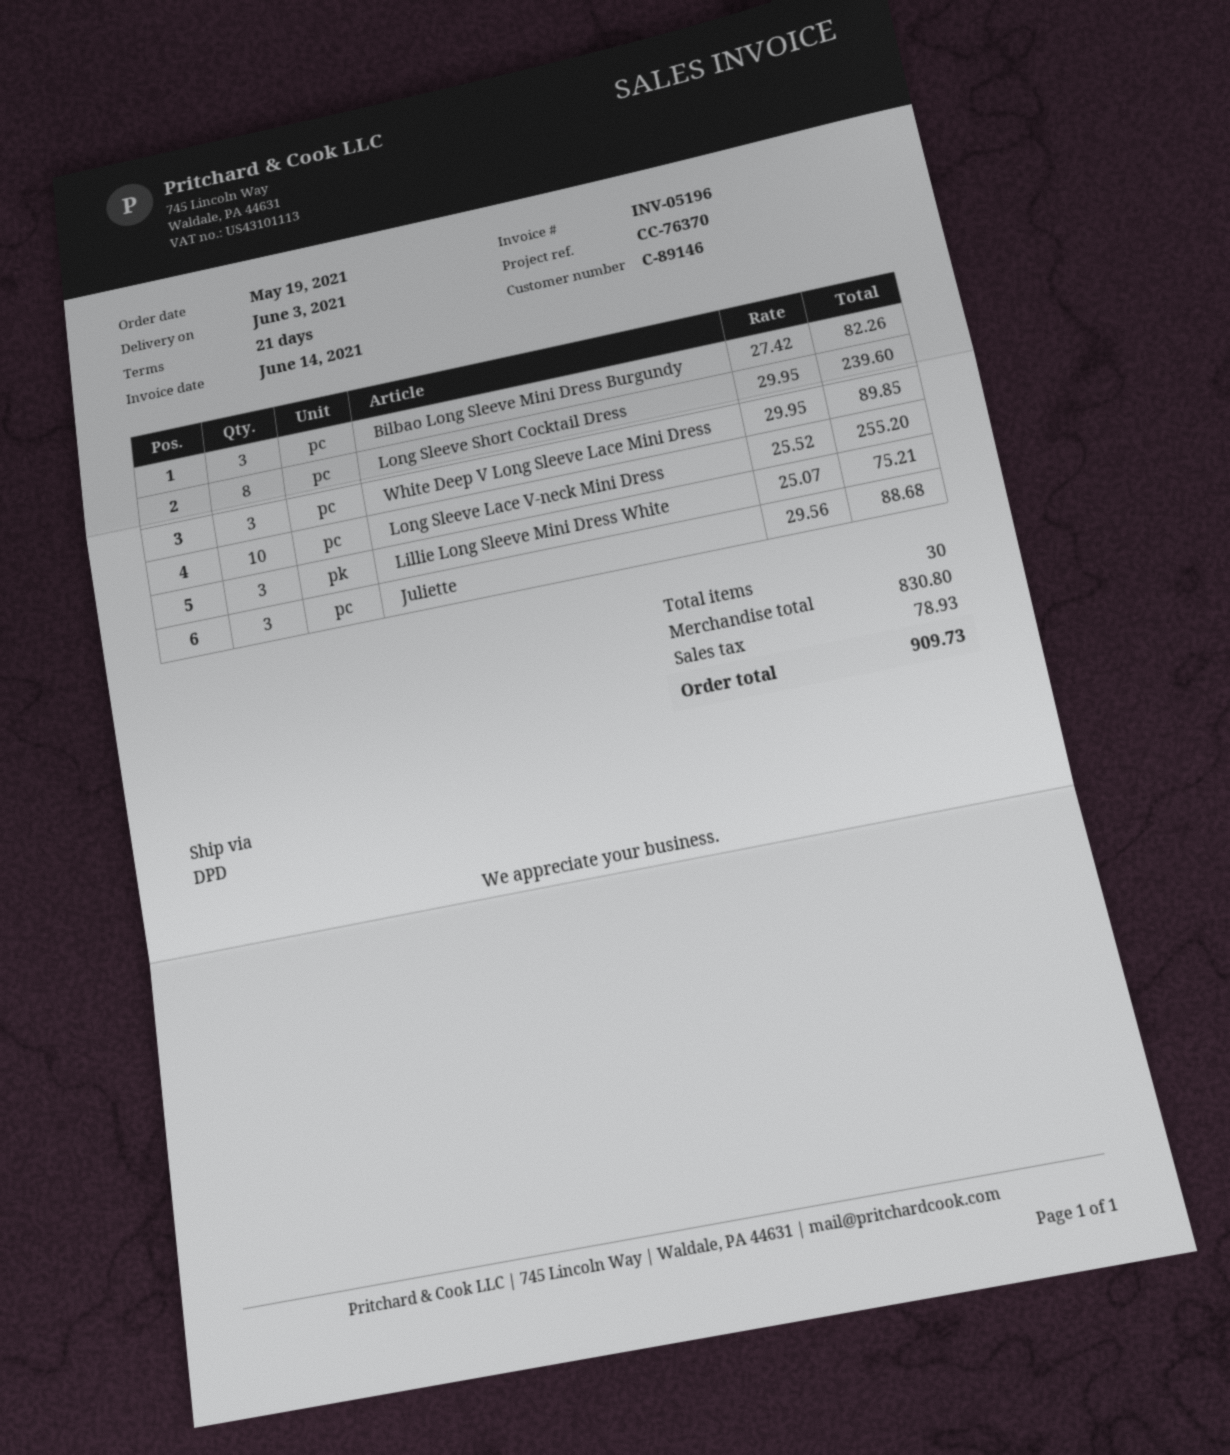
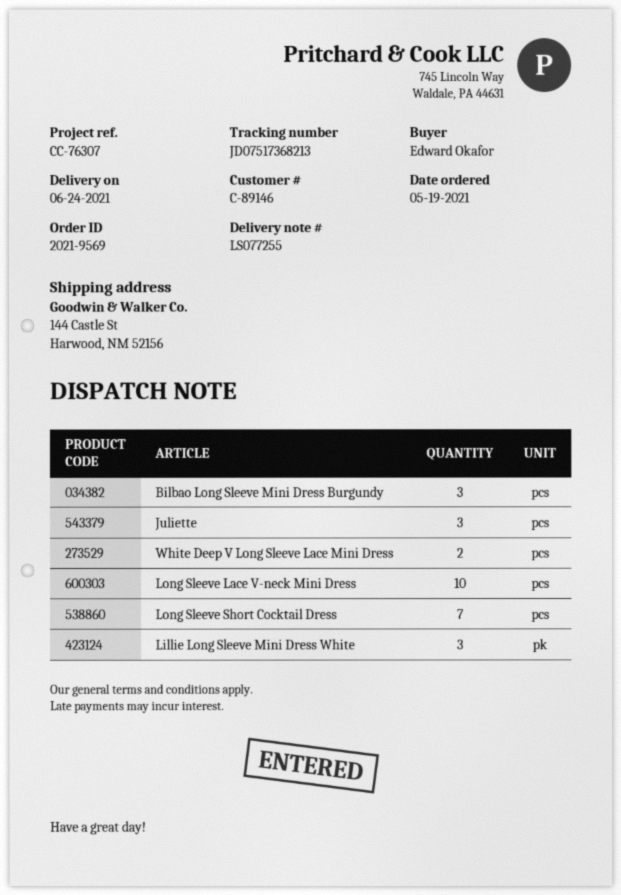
delivery date: 2021-06-03 -> 2021-06-24
reference: CC-76370 -> CC-76307
Long Sleeve Short Cocktail Dress: 8 -> 7
White Deep V Long Sleeve Lace Mini Dress: 3 -> 2

